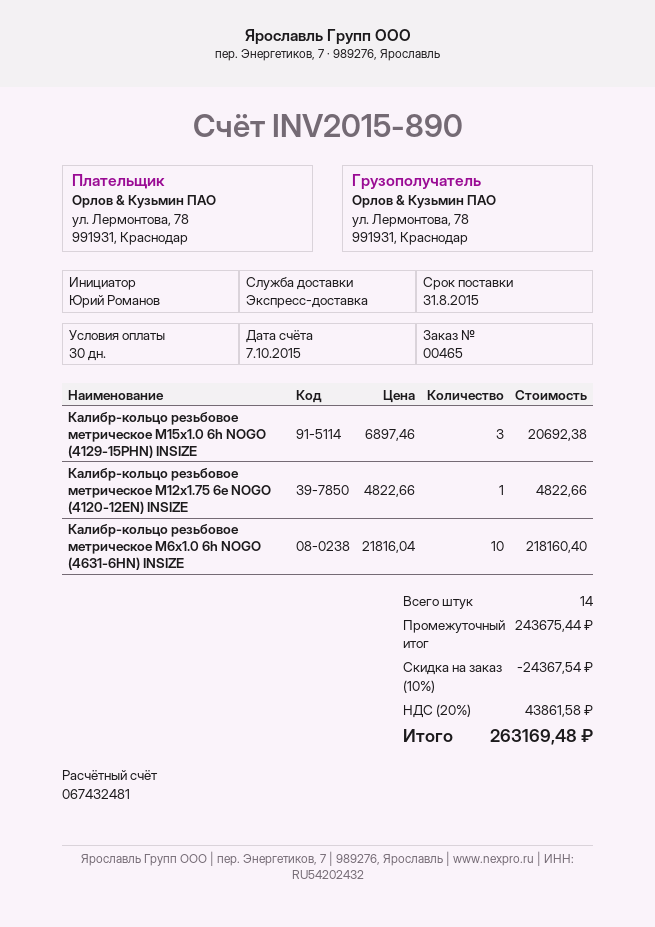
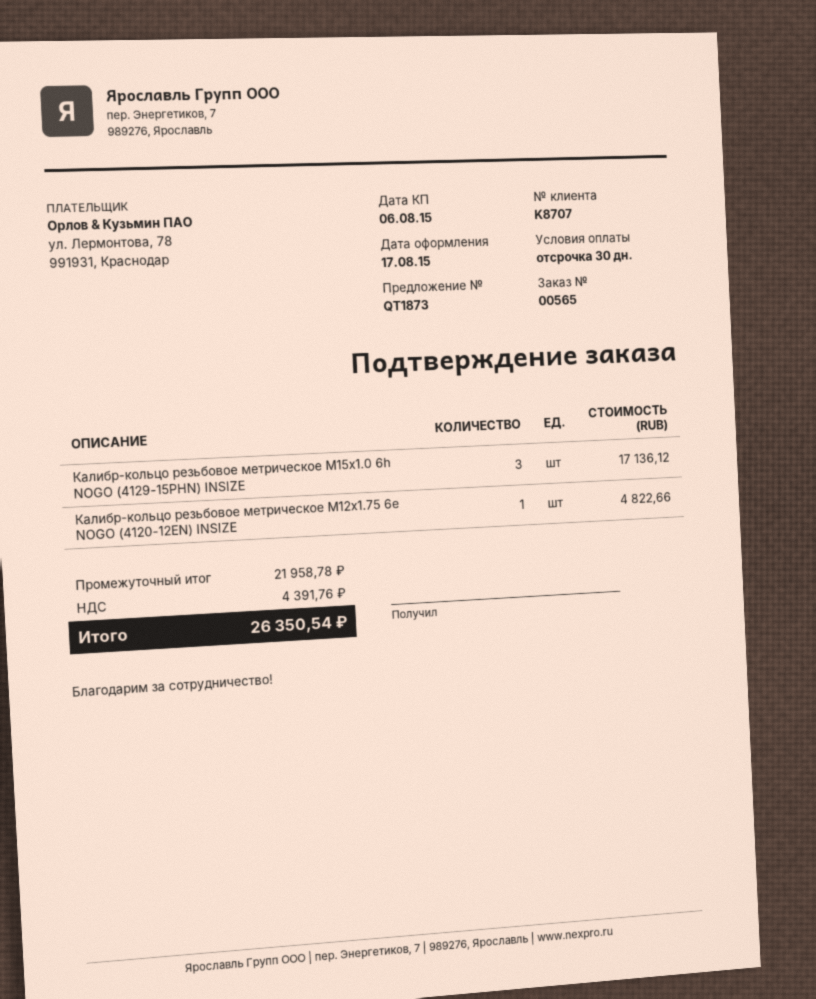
order number: 00465 -> 00565
Калибр-кольцо резьбовое метрическое M15x1.0 6h NOGO (4129-15PHN) INSIZE: 3 for 20692.38 -> 3 for 17136.12
Калибр-кольцо резьбовое метрическое M6x1.0 6h NOGO (4631-6HN) INSIZE: 10 for 218160.40 -> none
subtotal: 243675.44 -> 21958.78
discount: 10% = 24367.54 -> none
tax: 43861.58 -> 4391.76
total: 263169.48 -> 26350.54

